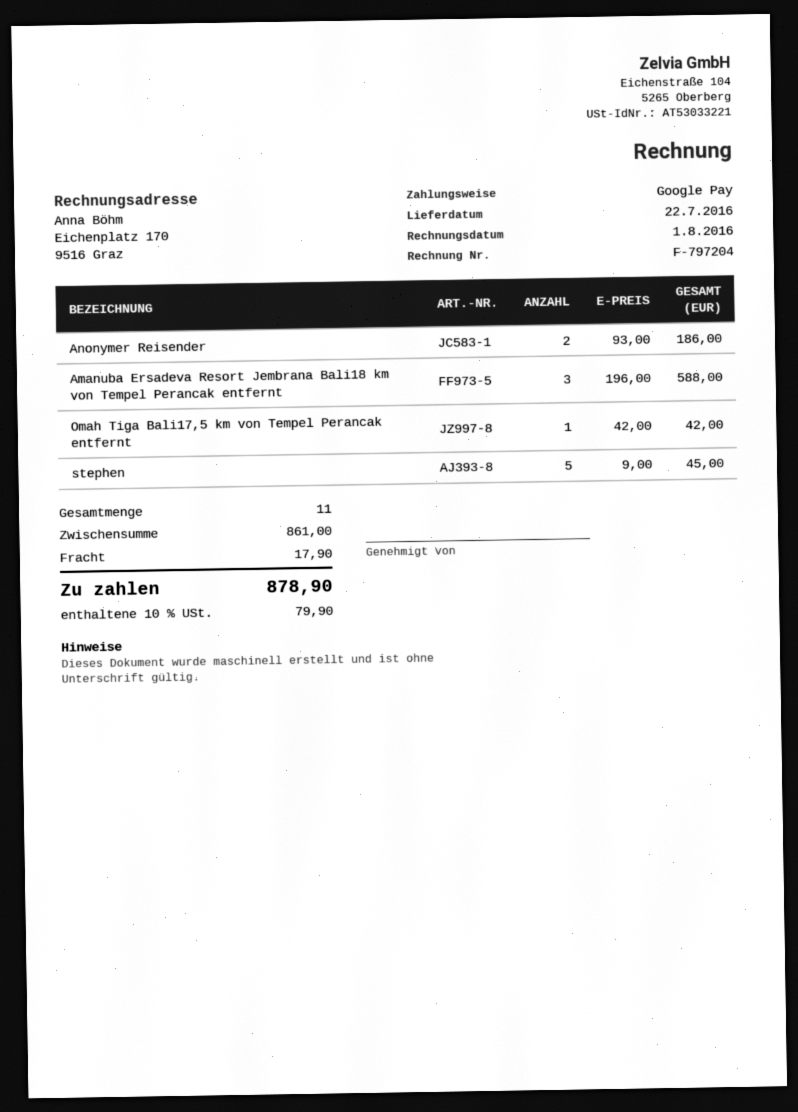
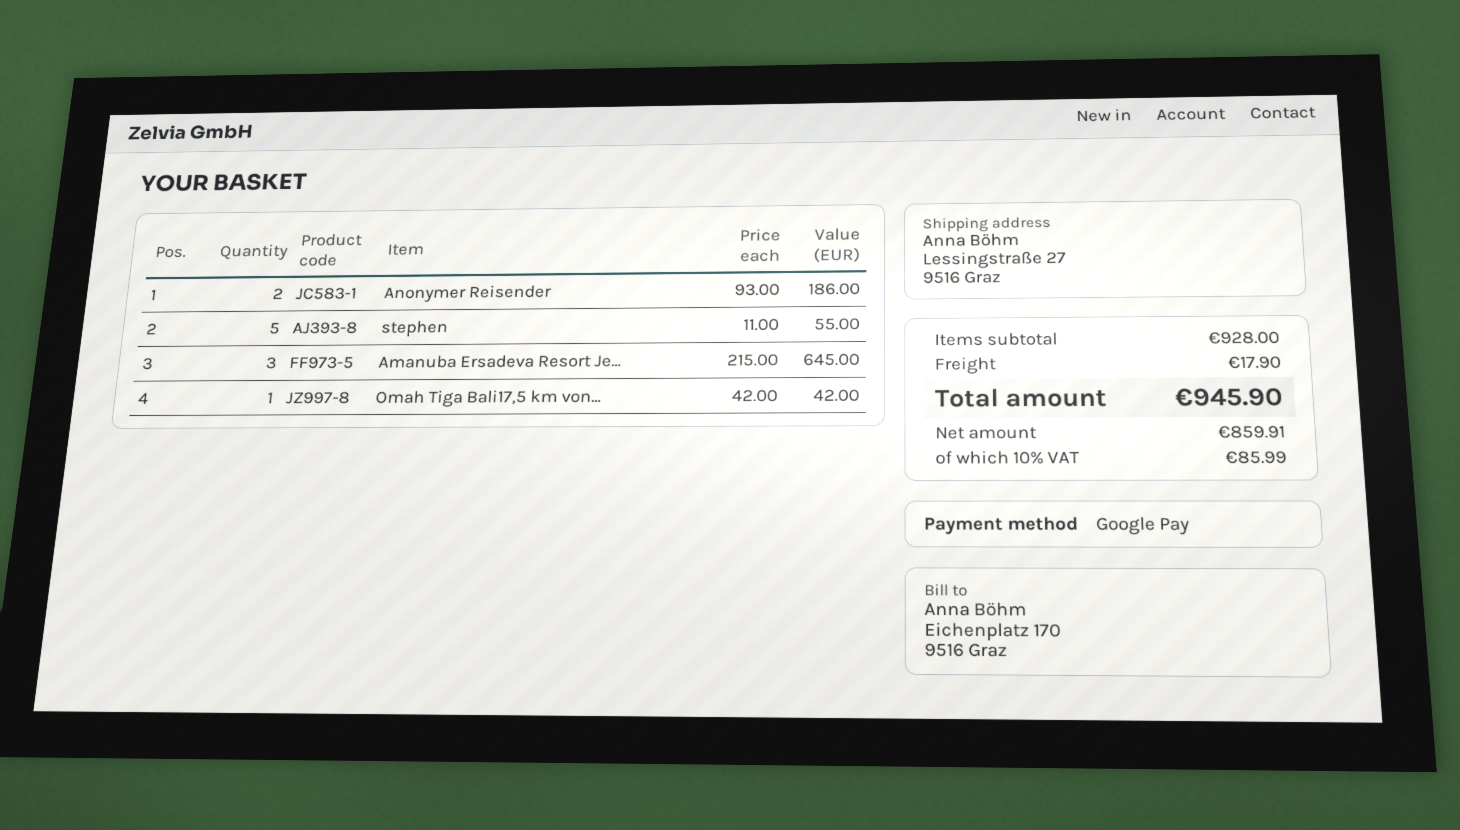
Amanuba Ersadeva Resort Jembrana Bali18 km von Tempel Perancak entfernt: 3 x 196.00 = 588.00 -> 3 x 215.00 = 645.00
stephen: 5 x 9.00 = 45.00 -> 5 x 11.00 = 55.00
subtotal: 861.00 -> 928.00
tax: 10% = 79.90 -> 10% = 85.99
total: 878.90 -> 945.90

